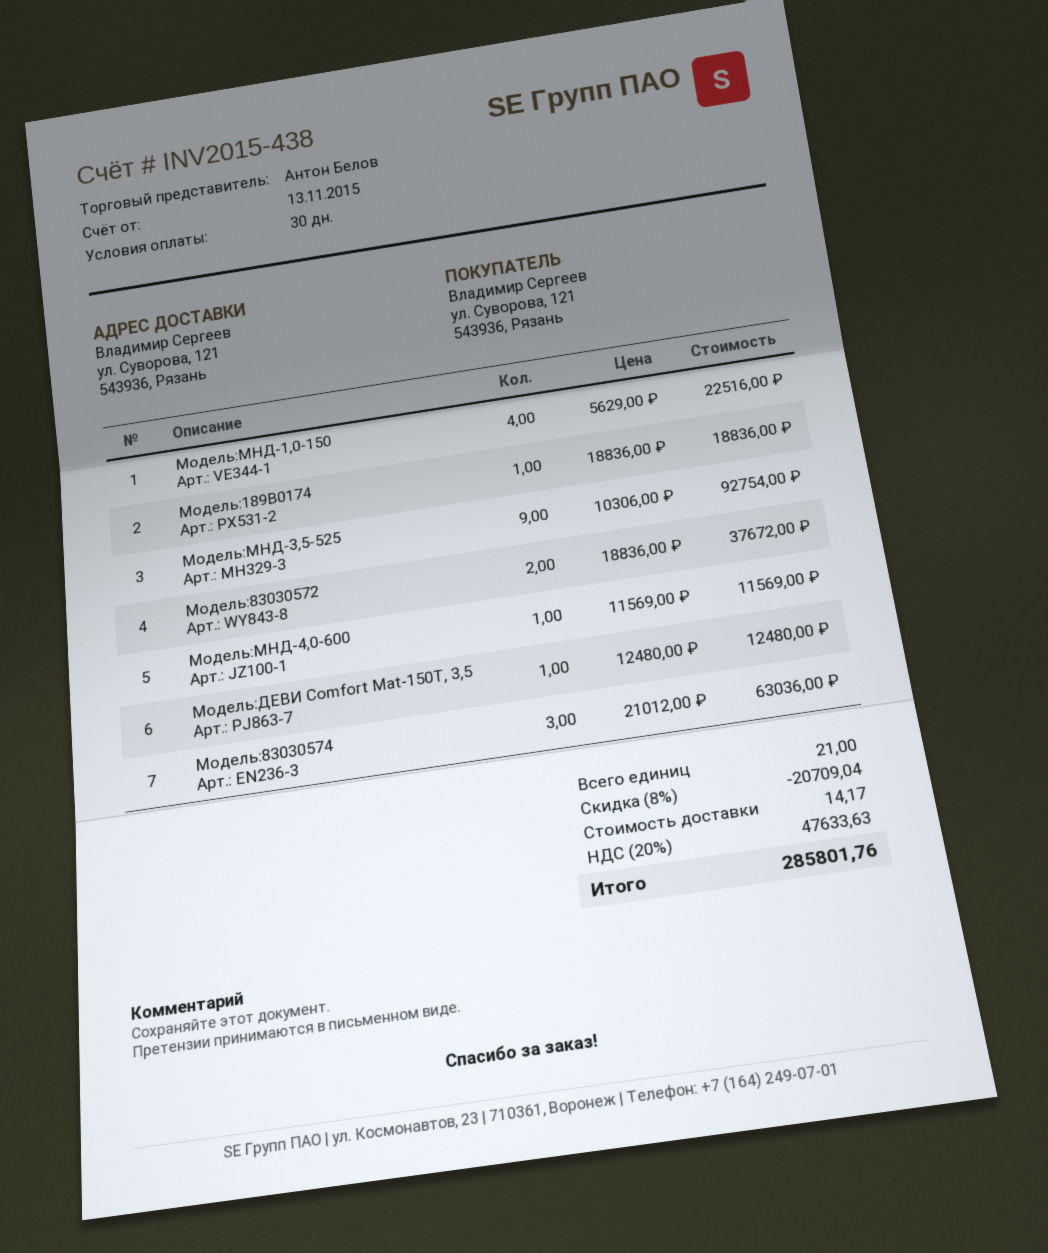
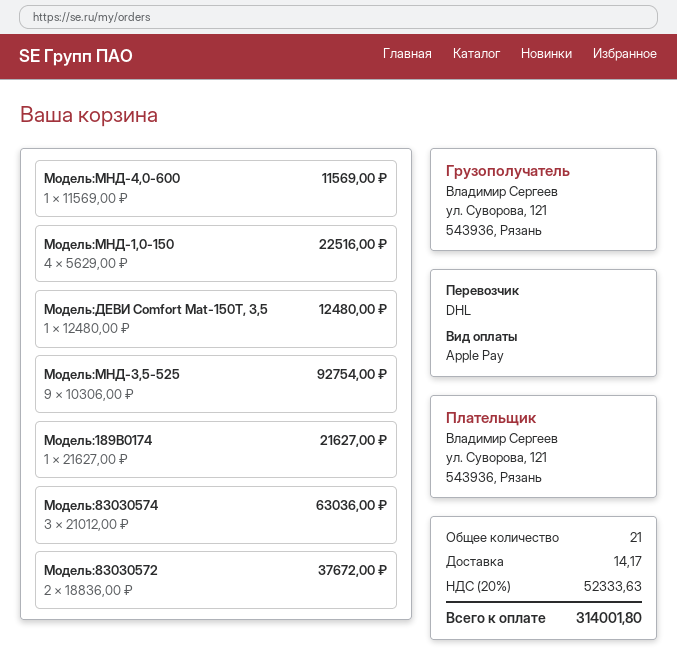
Модель:189B0174: 1 x 18836.00 = 18836.00 -> 1 x 21627.00 = 21627.00
discount: 8% = 20709.04 -> none
tax: 20% = 47633.63 -> 20% = 52333.63
total: 285801.76 -> 314001.80

